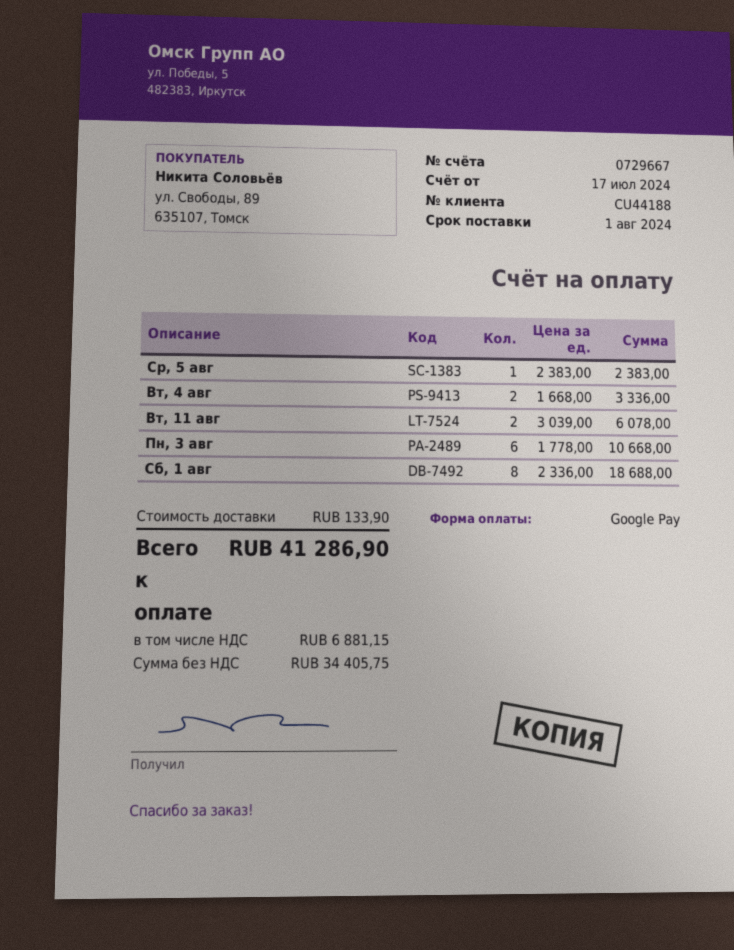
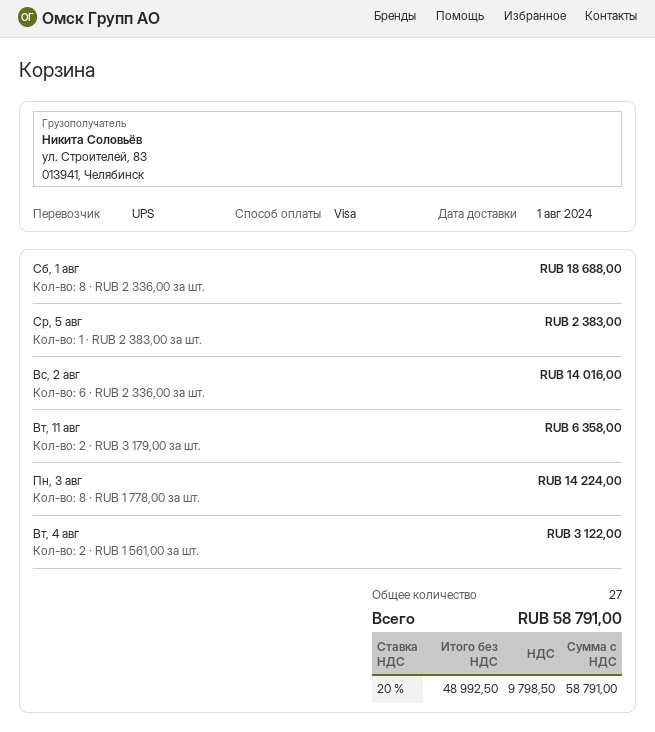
payment method: Google Pay -> Visa
Вт, 4 авг: 2 x 1668.00 = 3336.00 -> 2 x 1561.00 = 3122.00
Вт, 11 авг: 2 x 3039.00 = 6078.00 -> 2 x 3179.00 = 6358.00
Пн, 3 авг: 6 x 1778.00 = 10668.00 -> 8 x 1778.00 = 14224.00
Вс, 2 авг: none -> 6 x 2336.00 = 14016.00
shipping: 133.90 -> none
net: 34405.75 -> 48992.50
tax: 6881.15 -> 9798.50
total: 41286.90 -> 58791.00

